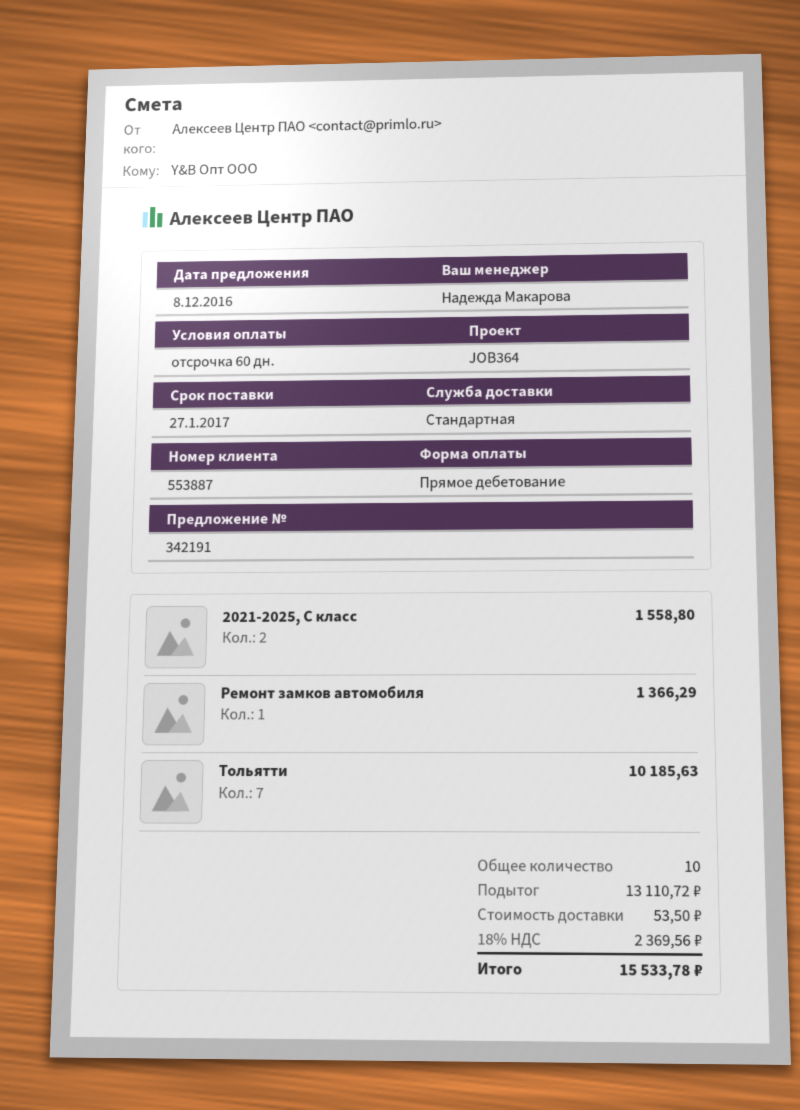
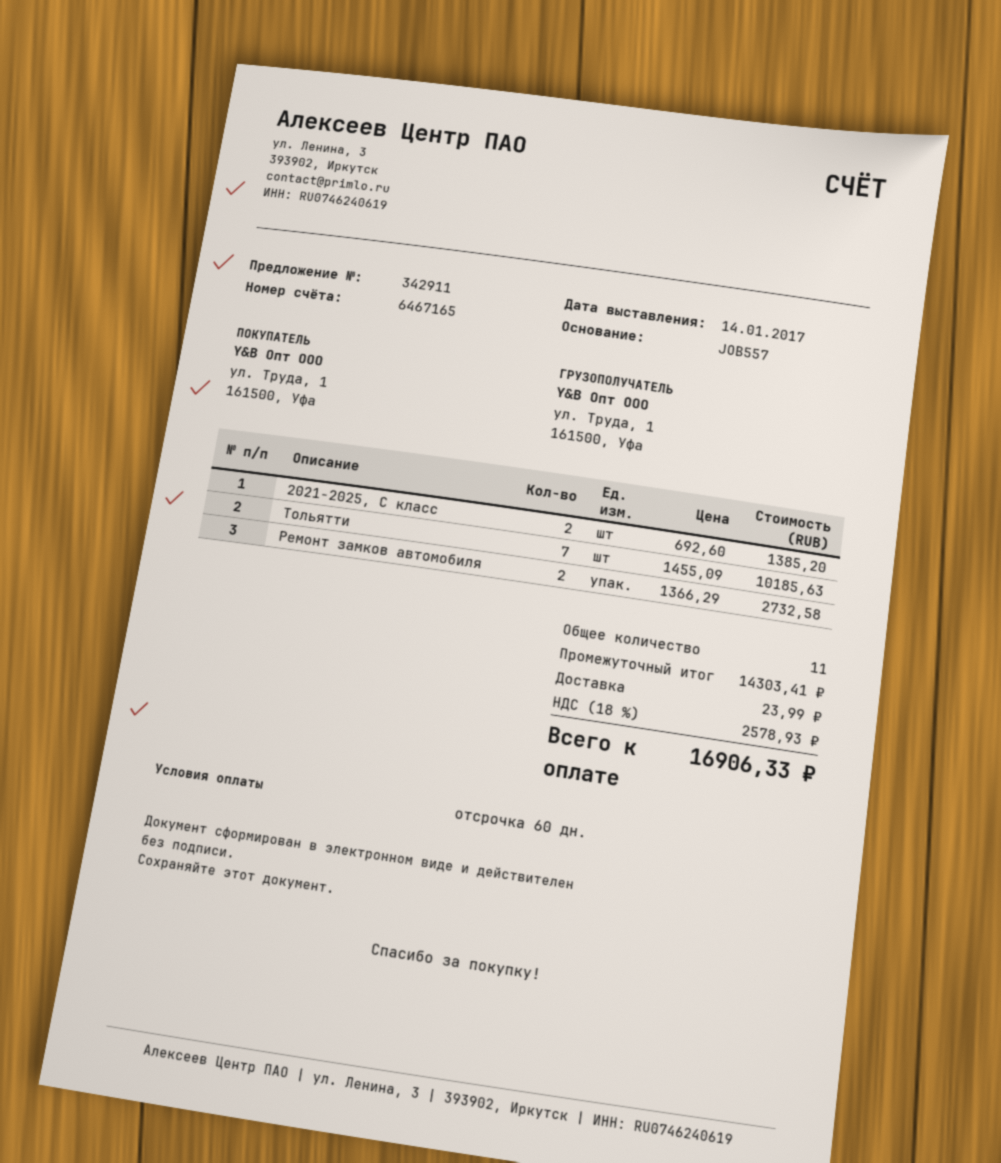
quote number: 342191 -> 342911
reference: JOB364 -> JOB557
2021-2025, C класс: 2 for 1558.80 -> 2 for 1385.20
Ремонт замков автомобиля: 1 for 1366.29 -> 2 for 2732.58
total quantity: 10 -> 11
subtotal: 13110.72 -> 14303.41
shipping: 53.50 -> 23.99
tax: 18% = 2369.56 -> 18% = 2578.93
total: 15533.78 -> 16906.33

